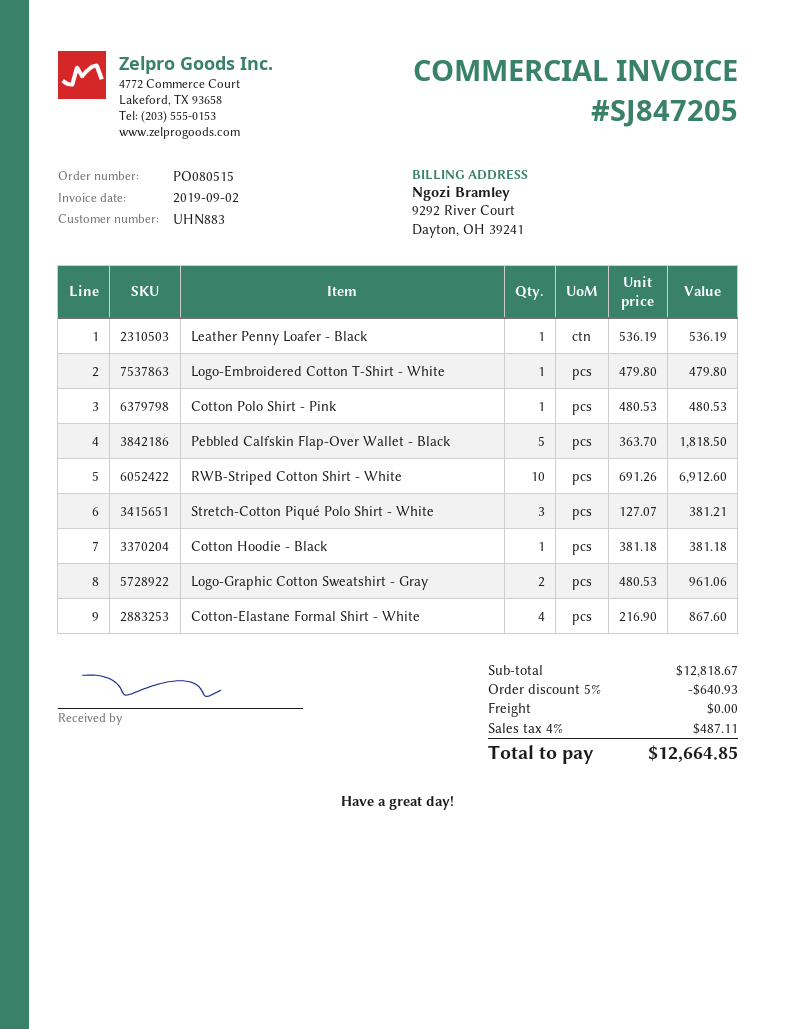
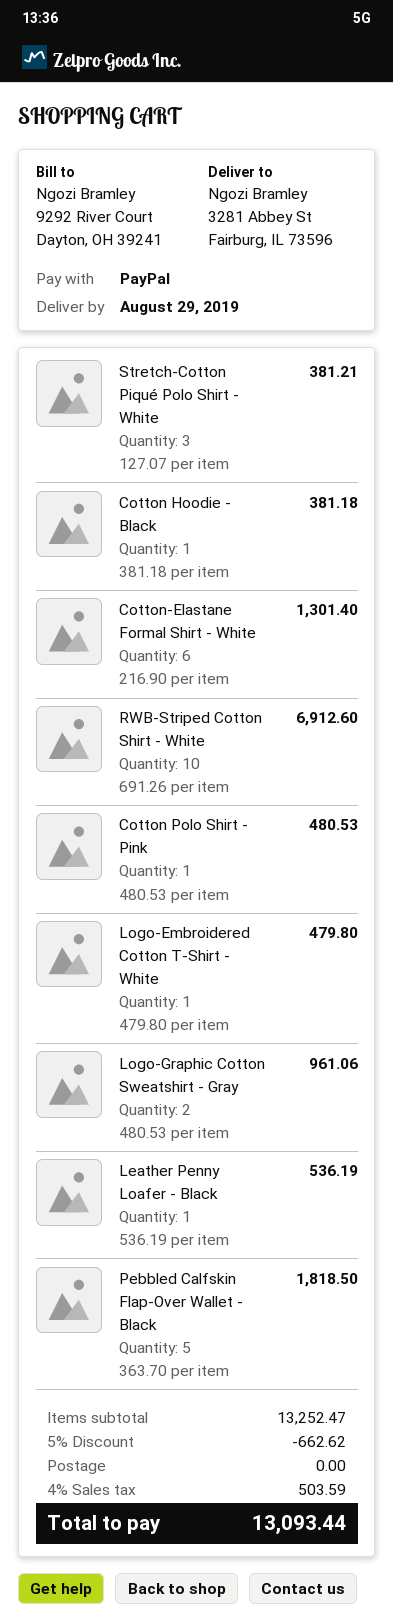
Cotton-Elastane Formal Shirt - White: 4 x 216.90 = 867.60 -> 6 x 216.90 = 1301.40
subtotal: 12818.67 -> 13252.47
discount: 5% = 640.93 -> 5% = 662.62
tax: 4% = 487.11 -> 4% = 503.59
total: 12664.85 -> 13093.44

